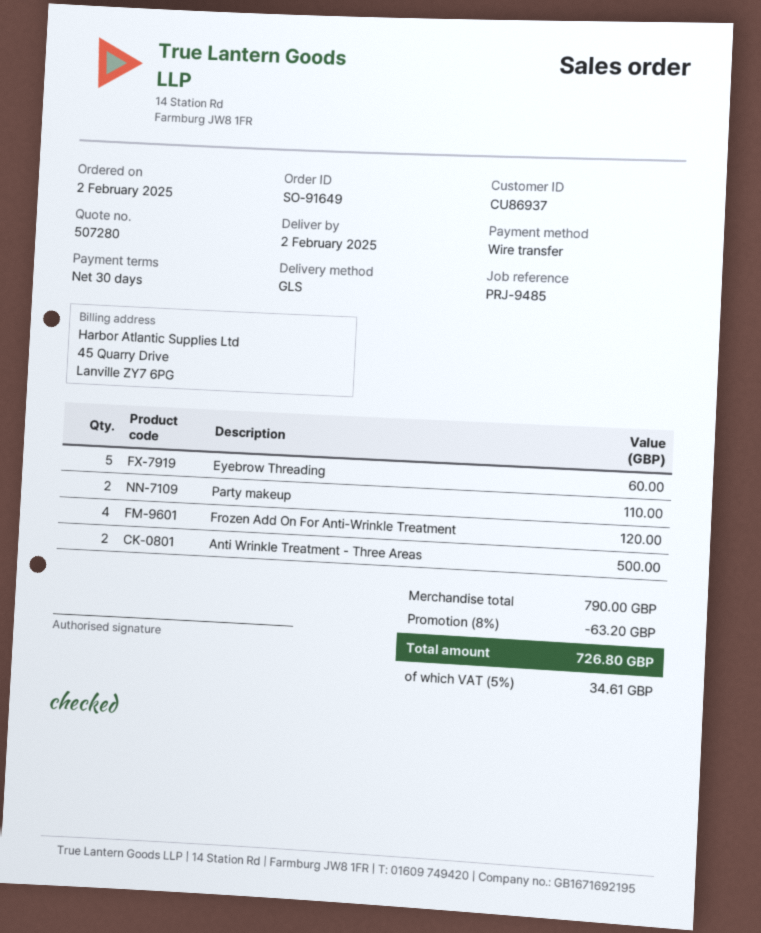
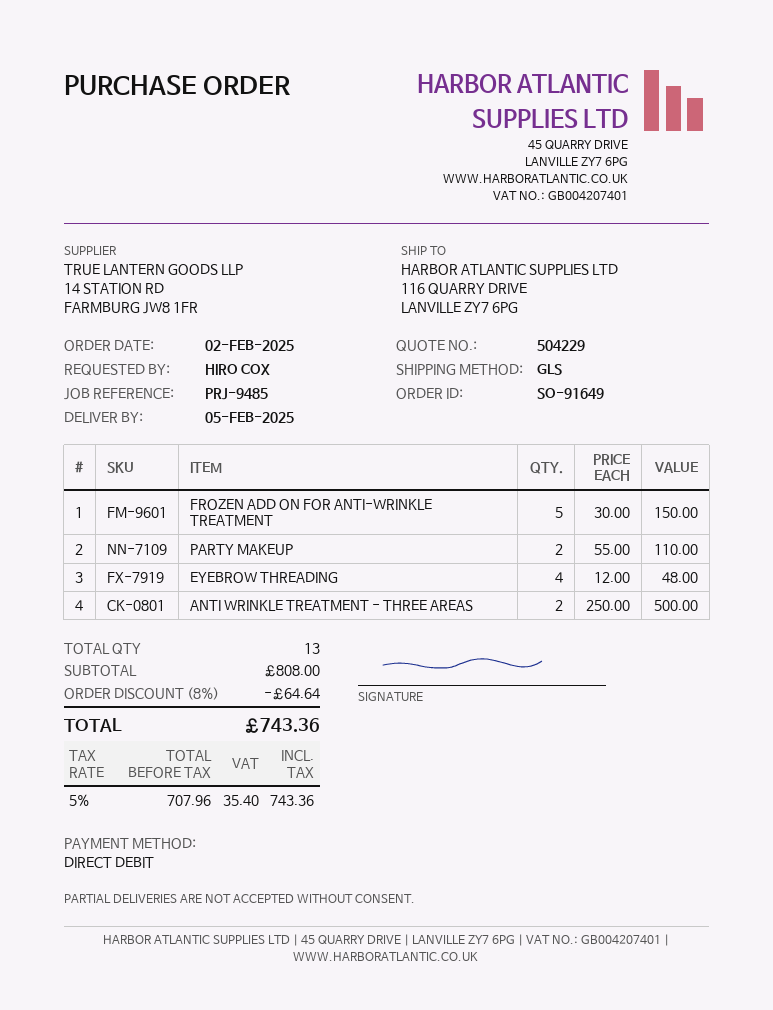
quote number: 507280 -> 504229
delivery date: 2025-02-02 -> 2025-02-05
payment method: bank transfer -> direct debit
Eyebrow Threading: 5 for 60.00 -> 4 for 48.00
Frozen Add On For Anti-Wrinkle Treatment: 4 for 120.00 -> 5 for 150.00
subtotal: 790.00 -> 808.00
discount: 8% = 63.20 -> 8% = 64.64
tax: 5% = 34.61 -> 5% = 35.40
total: 726.80 -> 743.36

